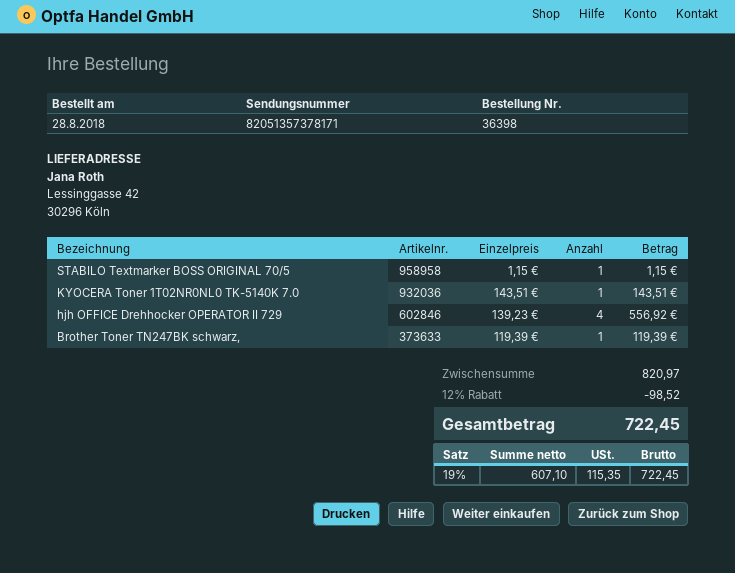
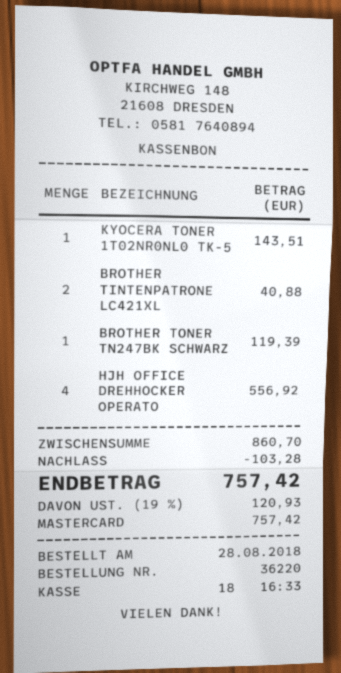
order number: 36398 -> 36220
STABILO Textmarker BOSS ORIGINAL 70/5: 1 for 1.15 -> none
BROTHER TINTENPATRONE LC421XL: none -> 2 for 40.88
subtotal: 820.97 -> 860.70
discount: 98.52 -> 103.28
tax: 19% = 115.35 -> 19% = 120.93
total: 722.45 -> 757.42

